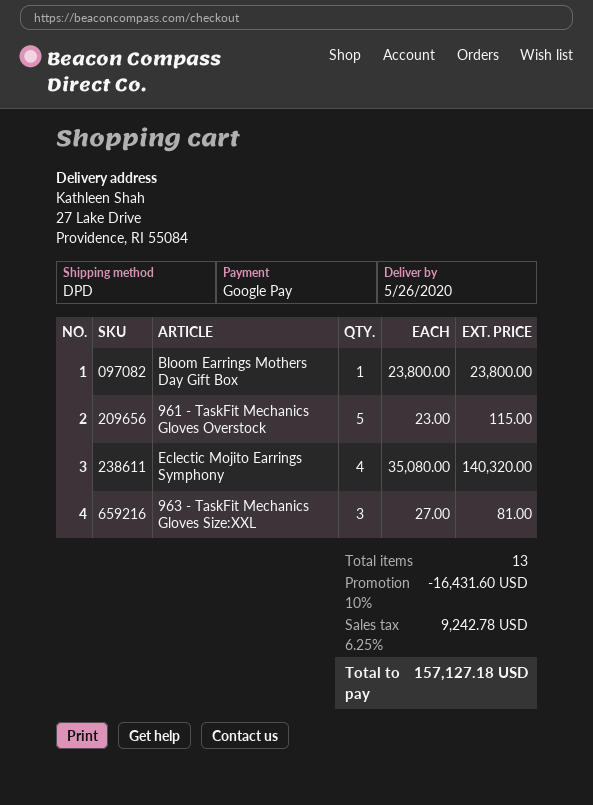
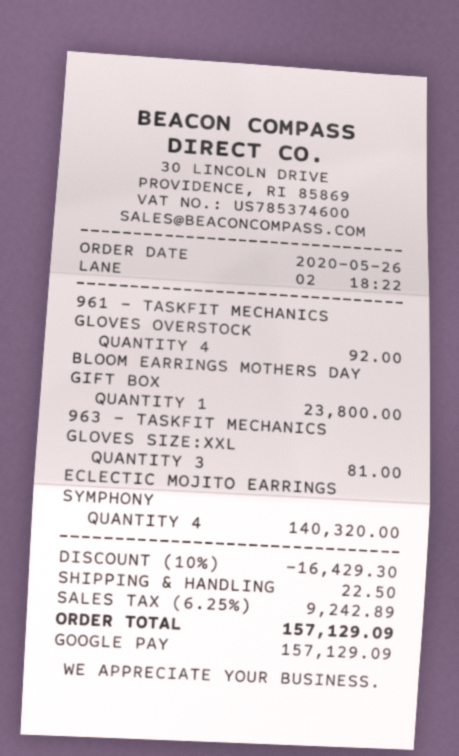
961 - TaskFit Mechanics Gloves Overstock: 5 for 115.00 -> 4 for 92.00
discount: 10% = 16431.60 -> 10% = 16429.30
shipping: none -> 22.50
tax: 6.25% = 9242.78 -> 6.25% = 9242.89
total: 157127.18 -> 157129.09

